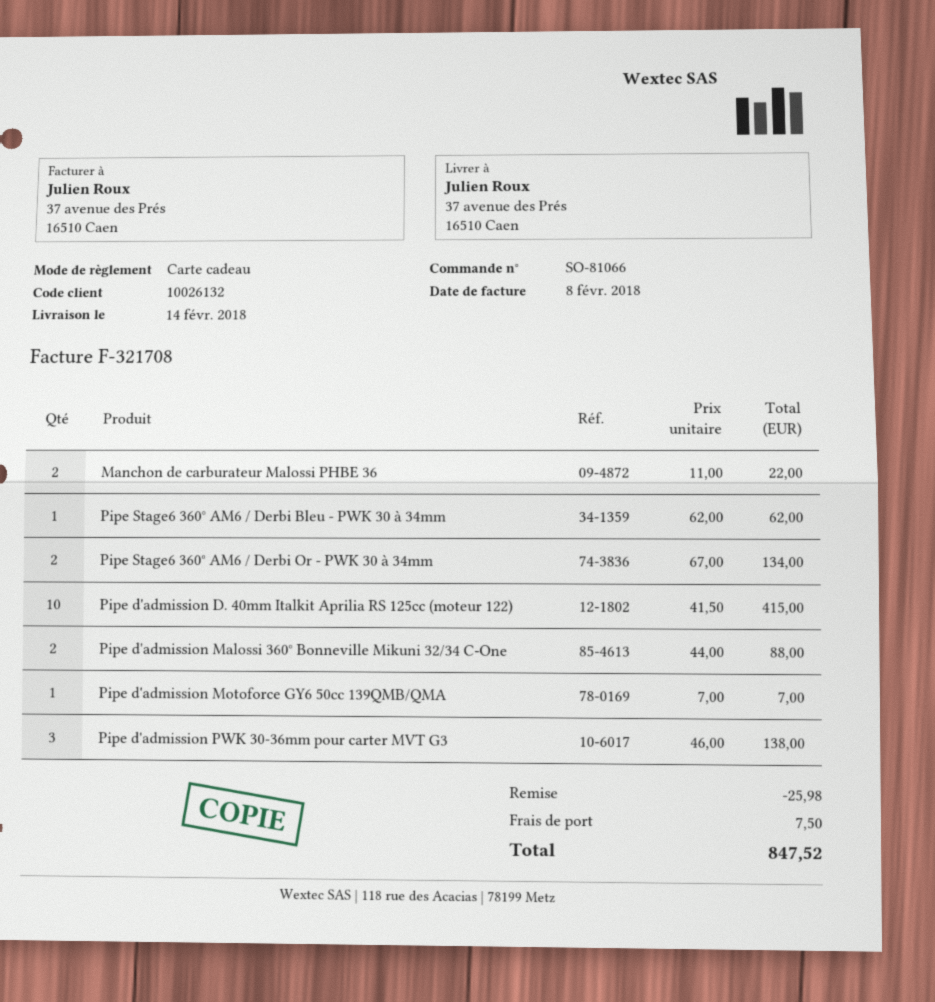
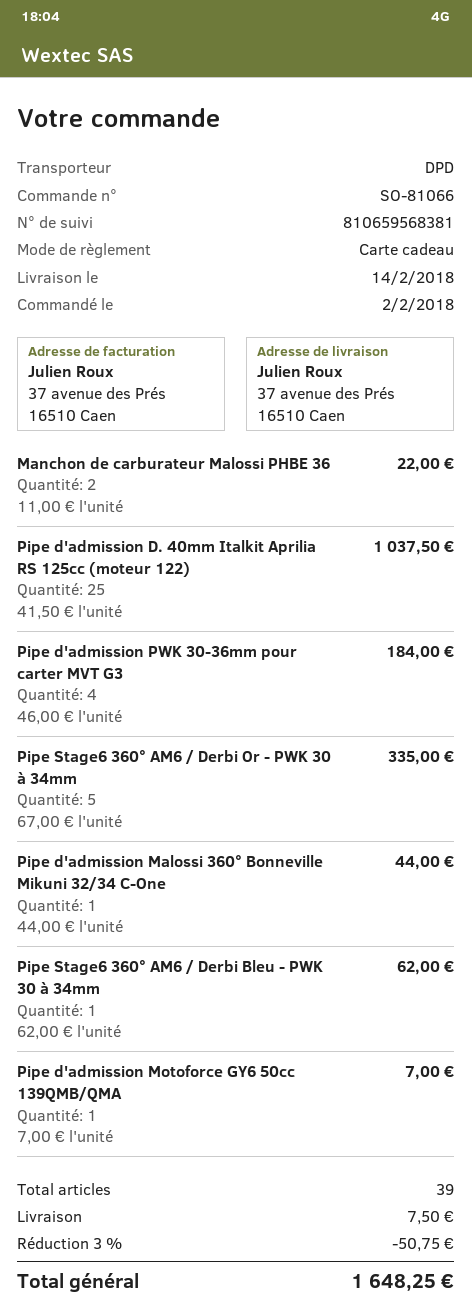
Pipe Stage6 360° AM6 / Derbi Or - PWK 30 à 34mm: 2 x 67.00 = 134.00 -> 5 x 67.00 = 335.00
Pipe d'admission D. 40mm Italkit Aprilia RS 125cc (moteur 122): 10 x 41.50 = 415.00 -> 25 x 41.50 = 1037.50
Pipe d'admission Malossi 360° Bonneville Mikuni 32/34 C-One: 2 x 44.00 = 88.00 -> 1 x 44.00 = 44.00
Pipe d'admission PWK 30-36mm pour carter MVT G3: 3 x 46.00 = 138.00 -> 4 x 46.00 = 184.00
discount: 25.98 -> 50.75
total: 847.52 -> 1648.25

